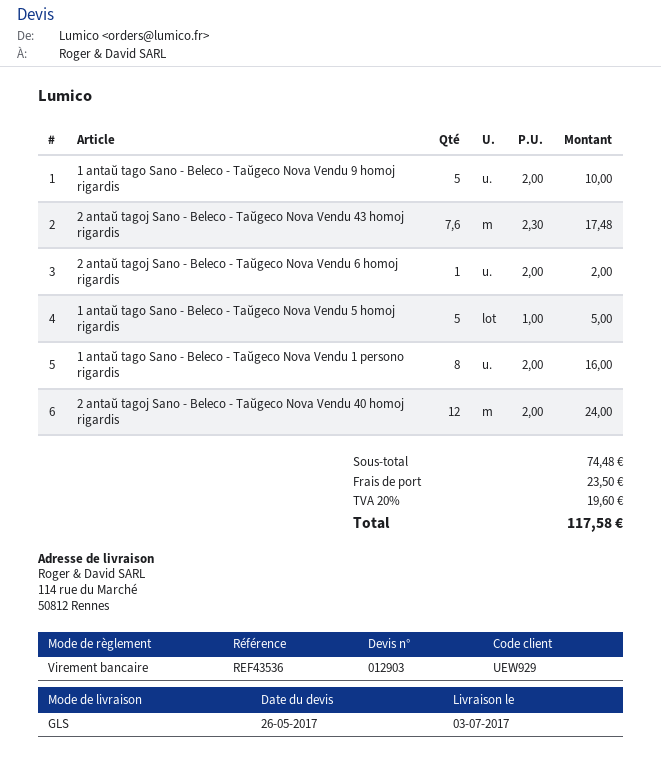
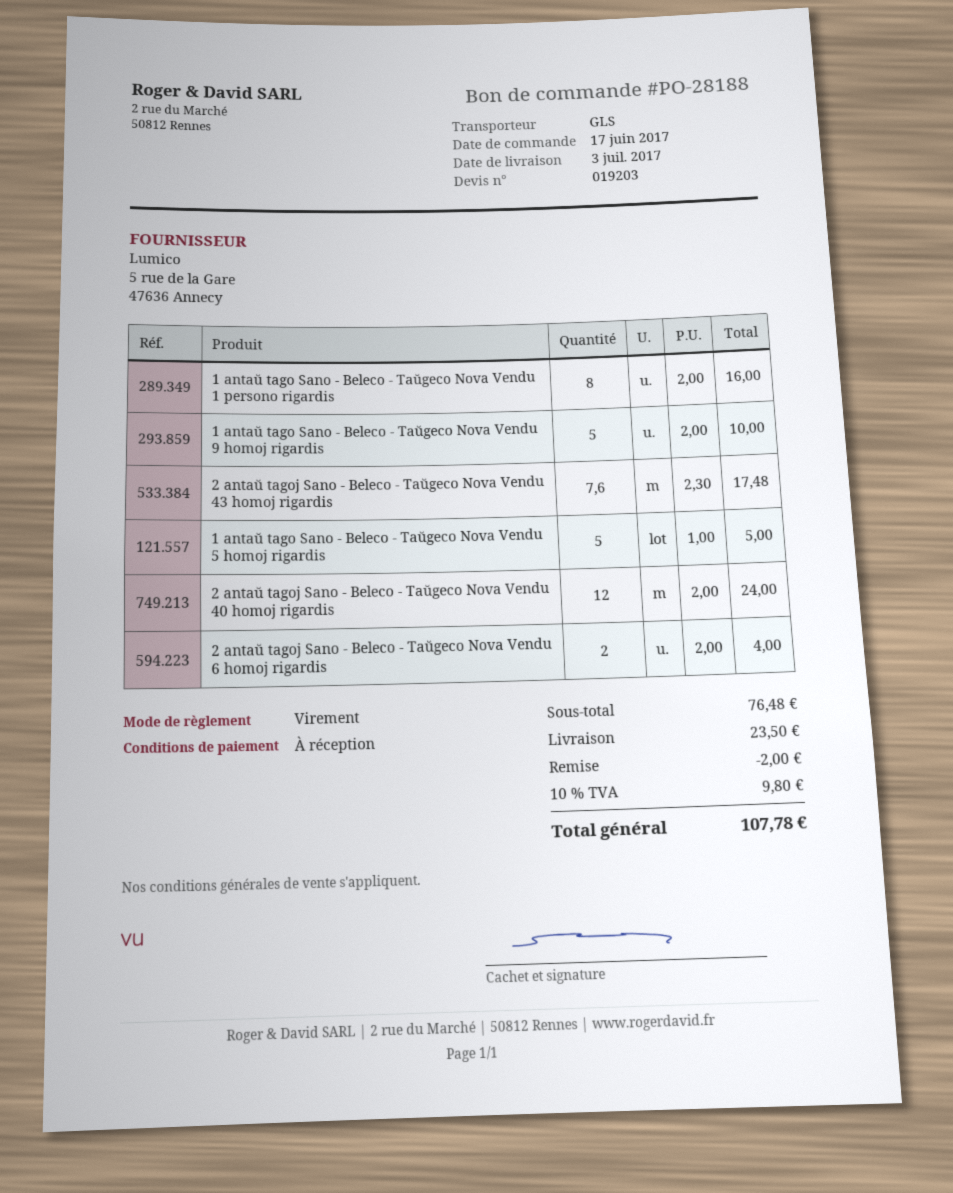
quote number: 012903 -> 019203
2 antaŭ tagoj Sano - Beleco - Taŭgeco Nova Vendu 6 homoj rigardis: 1 x 2.00 = 2.00 -> 2 x 2.00 = 4.00
subtotal: 74.48 -> 76.48
discount: none -> 2.00
tax: 20% = 19.60 -> 10% = 9.80
total: 117.58 -> 107.78

